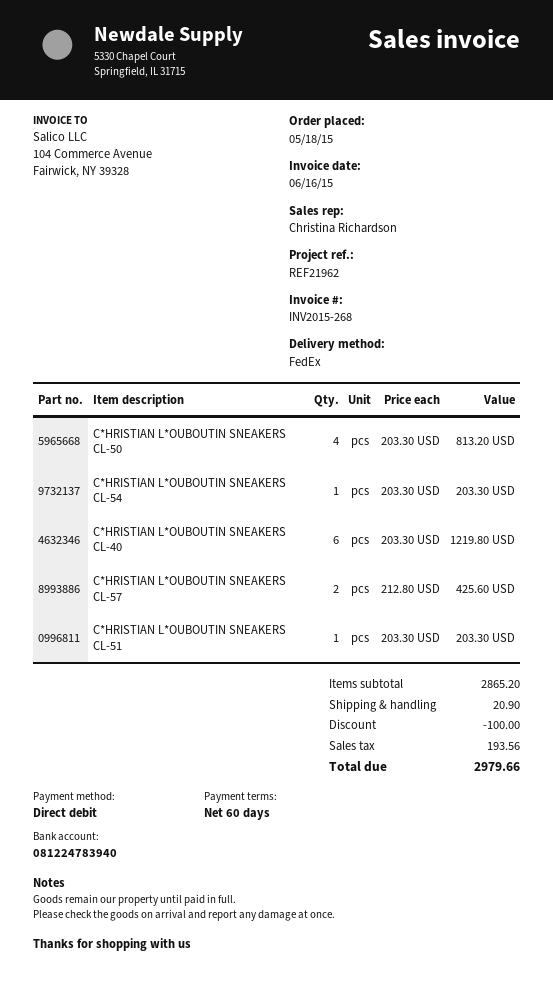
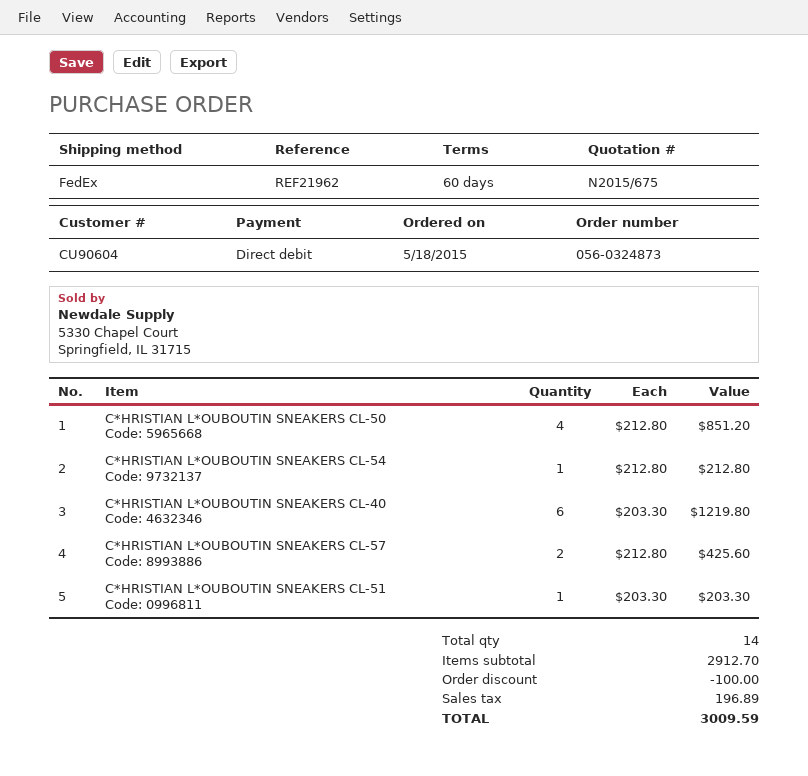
C*HRISTIAN L*OUBOUTIN SNEAKERS CL-50: 4 x 203.30 = 813.20 -> 4 x 212.80 = 851.20
C*HRISTIAN L*OUBOUTIN SNEAKERS CL-54: 1 x 203.30 = 203.30 -> 1 x 212.80 = 212.80
subtotal: 2865.20 -> 2912.70
shipping: 20.90 -> none
tax: 193.56 -> 196.89
total: 2979.66 -> 3009.59

